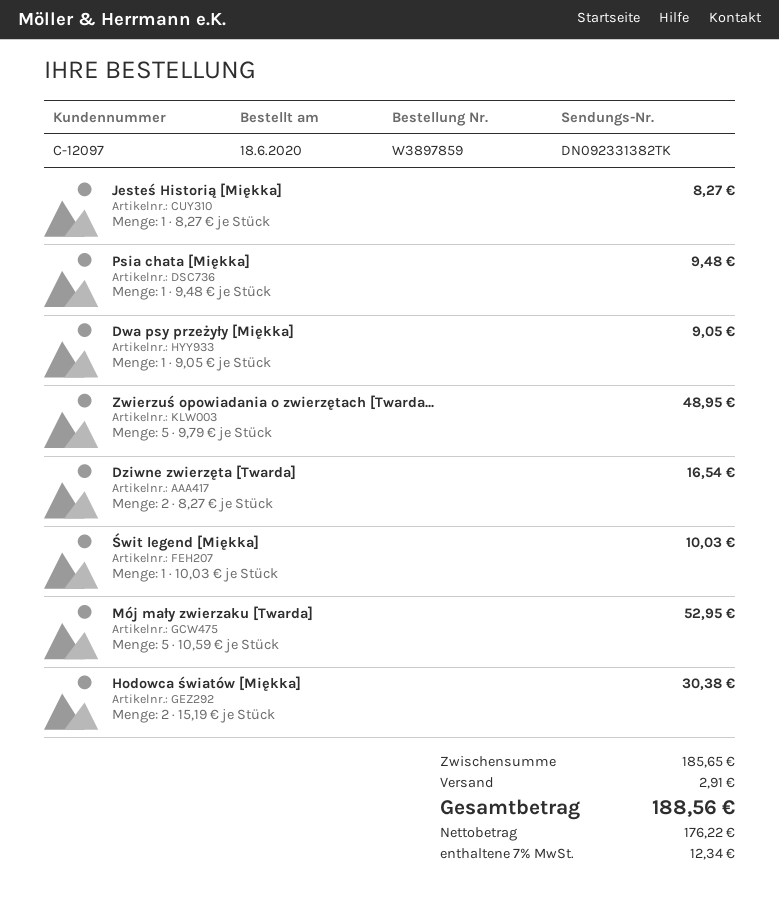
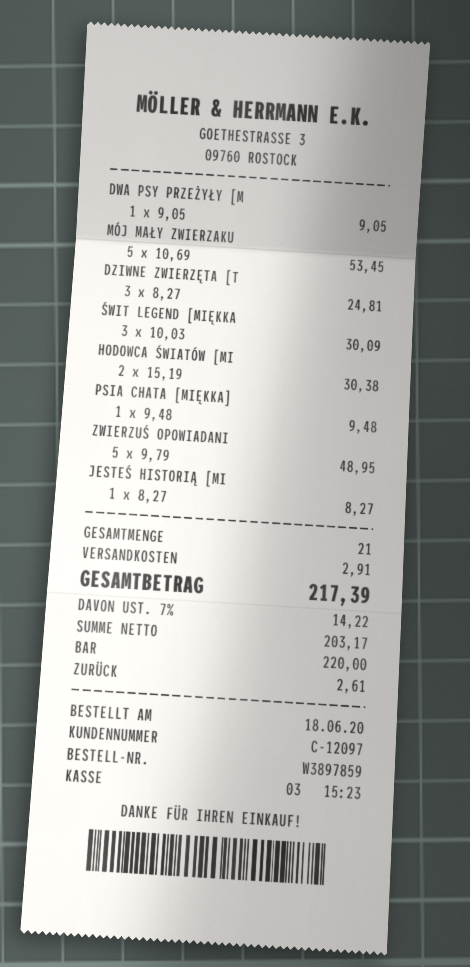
Dziwne zwierzęta [Twarda]: 2 x 8.27 = 16.54 -> 3 x 8.27 = 24.81
Świt legend [Miękka]: 1 x 10.03 = 10.03 -> 3 x 10.03 = 30.09
Mój mały zwierzaku [Twarda]: 5 x 10.59 = 52.95 -> 5 x 10.69 = 53.45
net: 176.22 -> 203.17
tax: 7% = 12.34 -> 7% = 14.22
total: 188.56 -> 217.39

